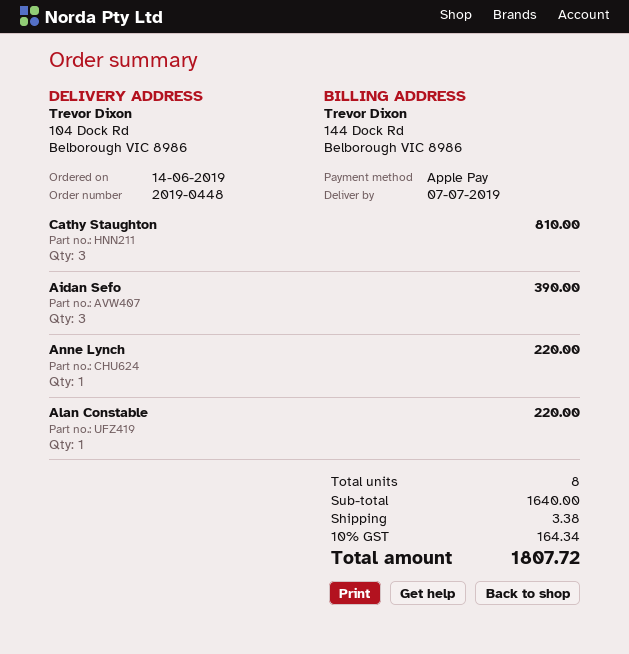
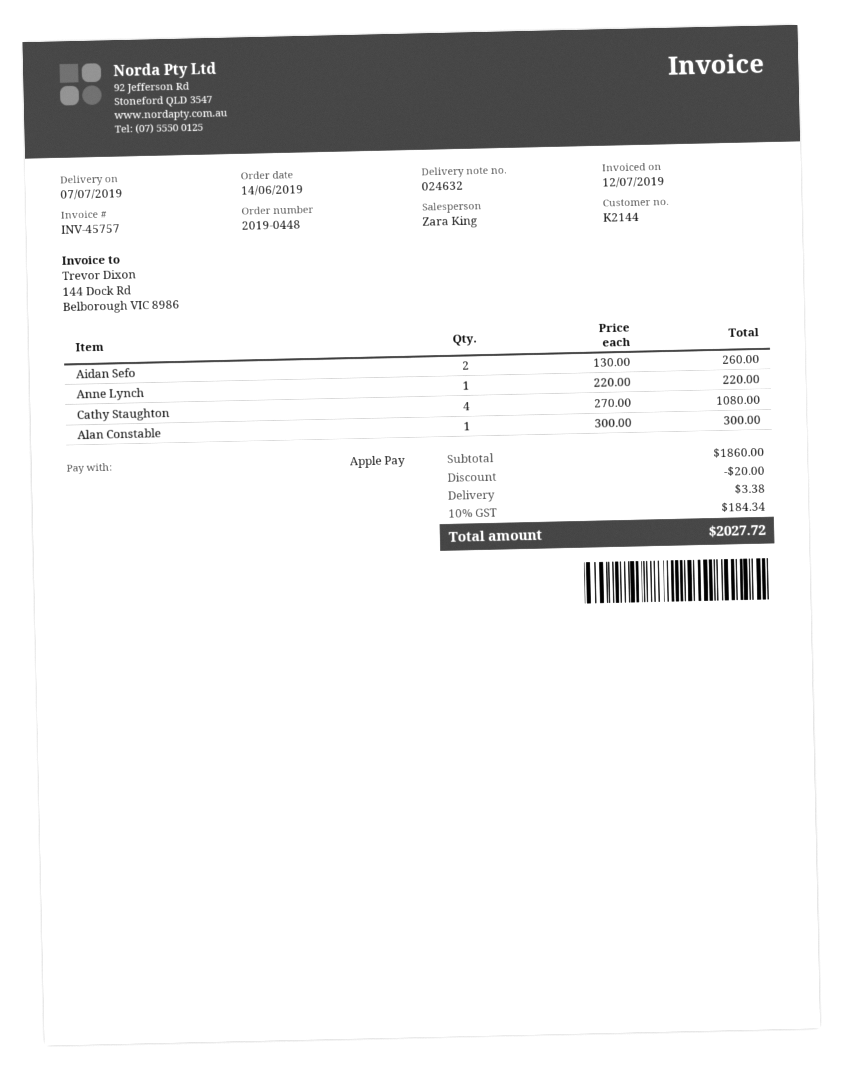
Cathy Staughton: 3 for 810.00 -> 4 for 1080.00
Aidan Sefo: 3 for 390.00 -> 2 for 260.00
Alan Constable: 1 for 220.00 -> 1 for 300.00
subtotal: 1640.00 -> 1860.00
discount: none -> 20.00
tax: 10% = 164.34 -> 10% = 184.34
total: 1807.72 -> 2027.72

